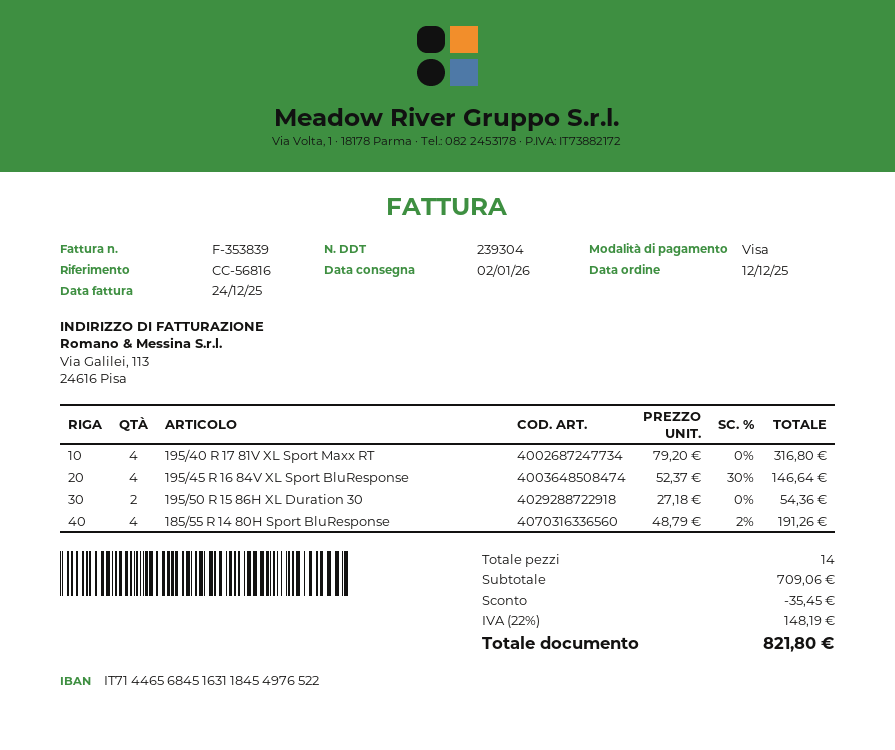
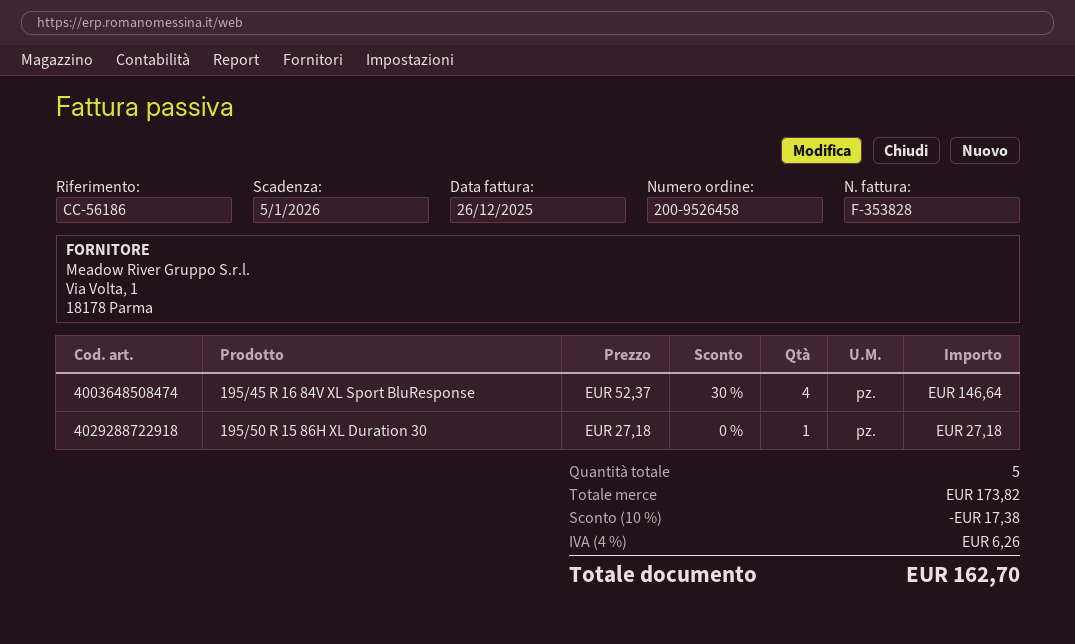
invoice number: F-353839 -> F-353828
invoice date: 2025-12-24 -> 2025-12-26
reference: CC-56816 -> CC-56186
195/40 R 17 81V XL Sport Maxx RT: 4 x 79.20 = 316.80 -> none
195/50 R 15 86H XL Duration 30: 2 x 27.18 = 54.36 -> 1 x 27.18 = 27.18
185/55 R 14 80H Sport BluResponse: 4 x 48.79 - 2% = 191.26 -> none
total quantity: 14 -> 5
subtotal: 709.06 -> 173.82
discount: 35.45 -> 17.38
tax: 22% = 148.19 -> 4% = 6.26
total: 821.80 -> 162.70

